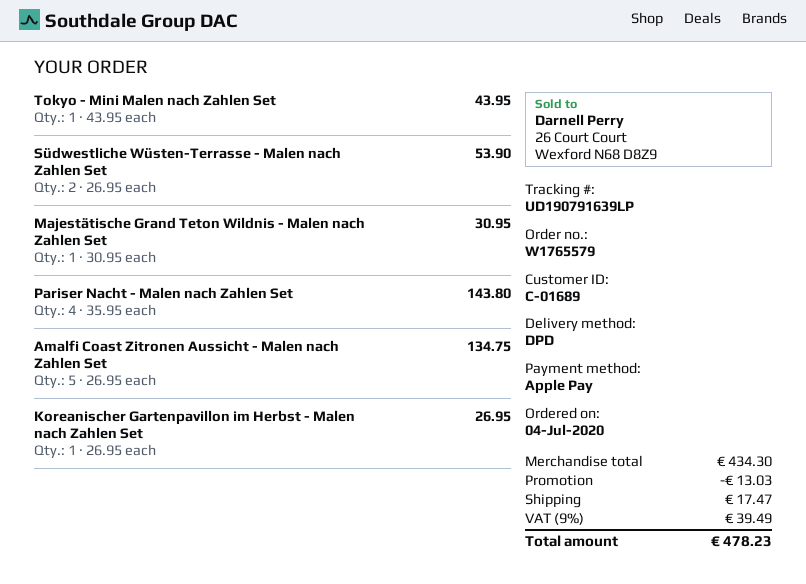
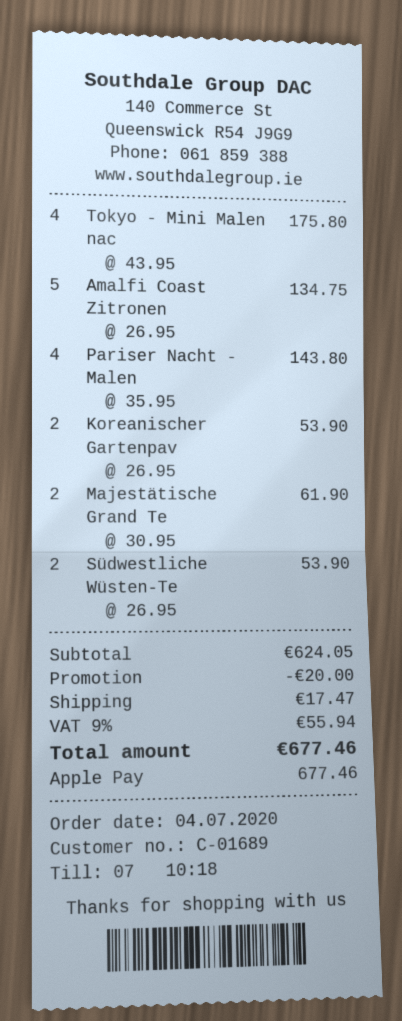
Tokyo - Mini Malen nach Zahlen Set: 1 x 43.95 = 43.95 -> 4 x 43.95 = 175.80
Majestätische Grand Teton Wildnis - Malen nach Zahlen Set: 1 x 30.95 = 30.95 -> 2 x 30.95 = 61.90
Koreanischer Gartenpavillon im Herbst - Malen nach Zahlen Set: 1 x 26.95 = 26.95 -> 2 x 26.95 = 53.90
subtotal: 434.30 -> 624.05
discount: 13.03 -> 20.00
tax: 9% = 39.49 -> 9% = 55.94
total: 478.23 -> 677.46

